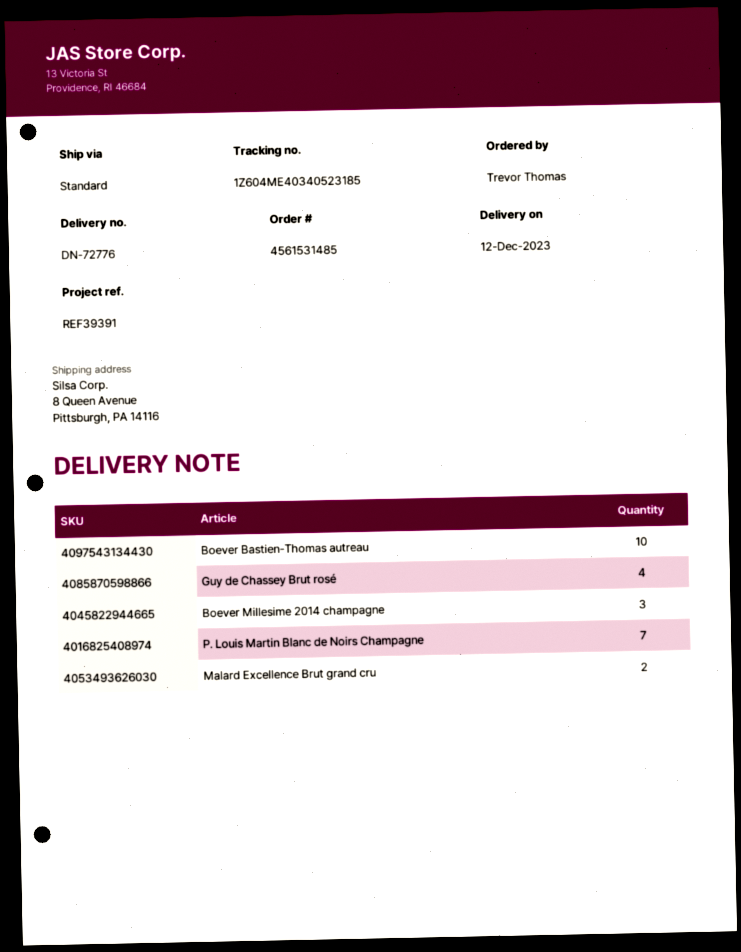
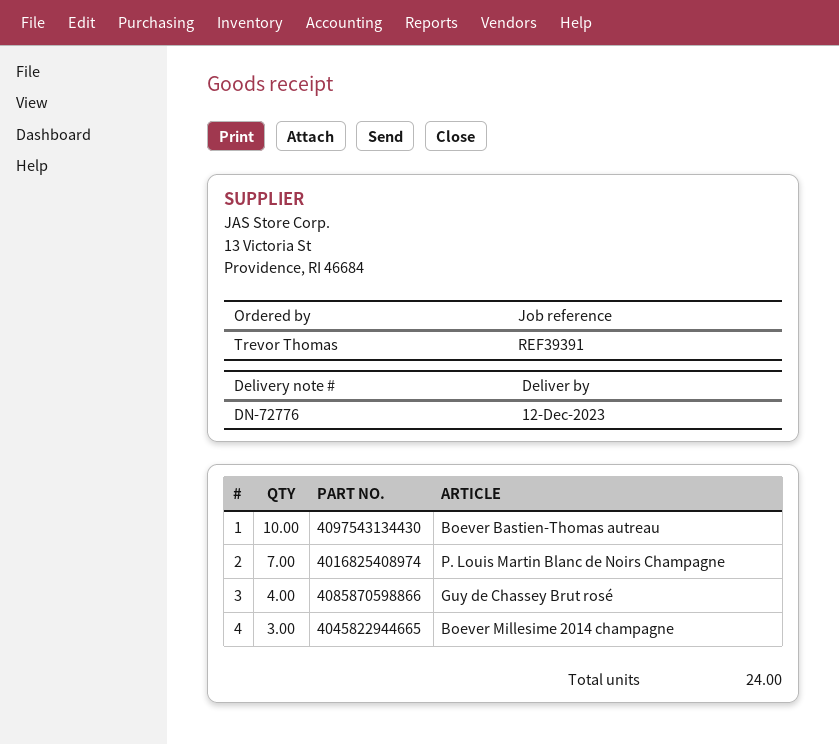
Malard Excellence Brut grand cru: 2 -> none

